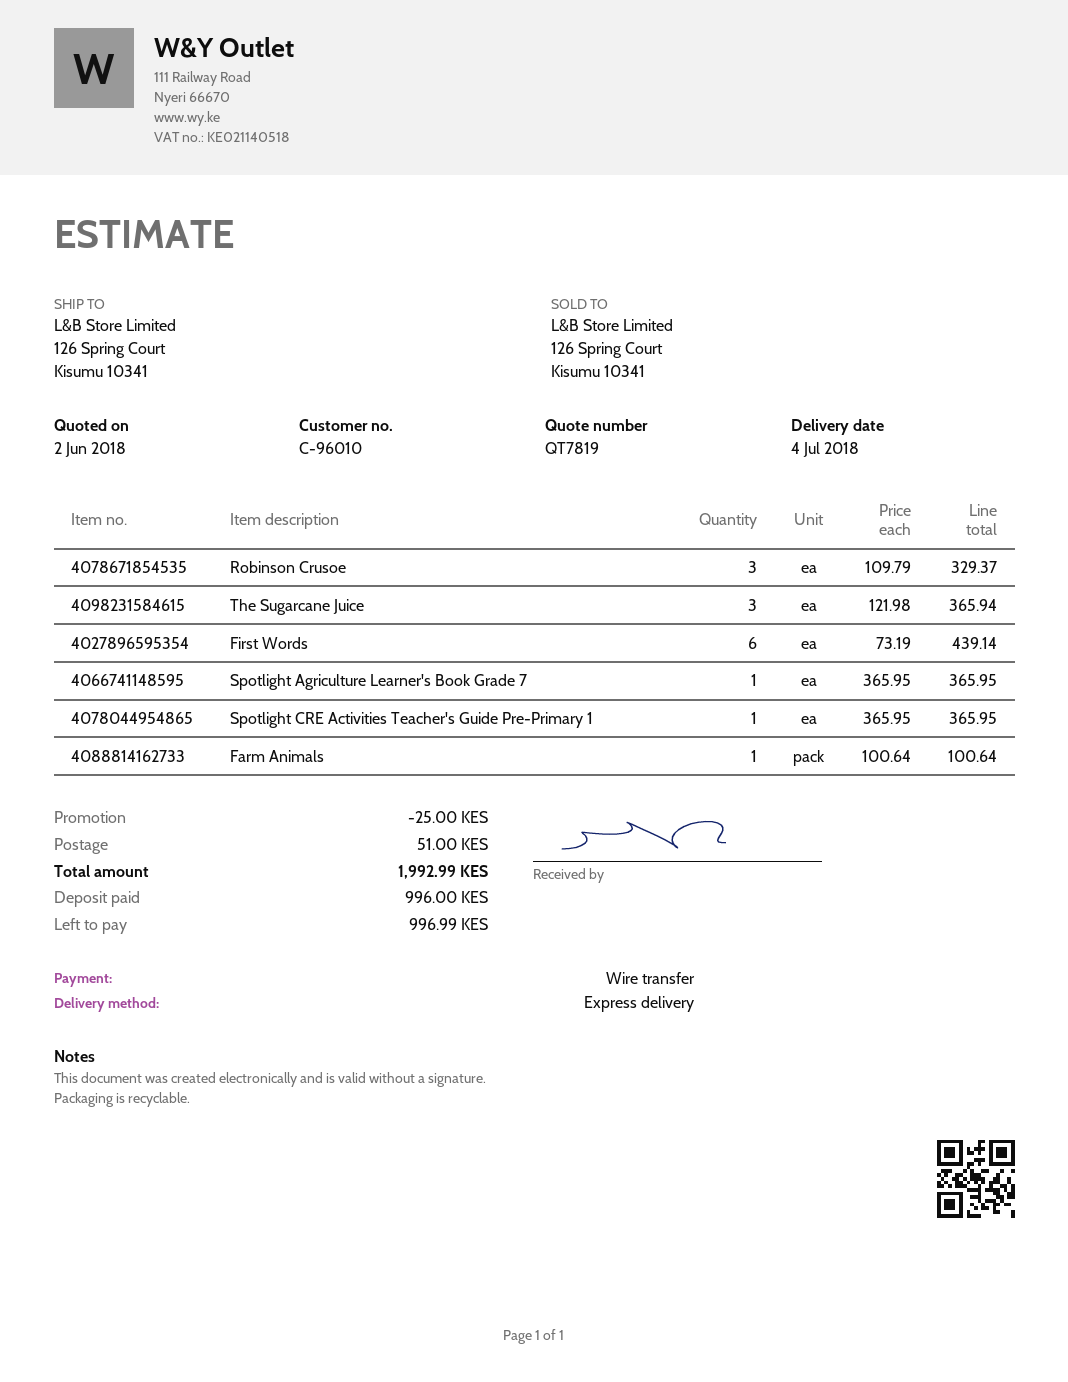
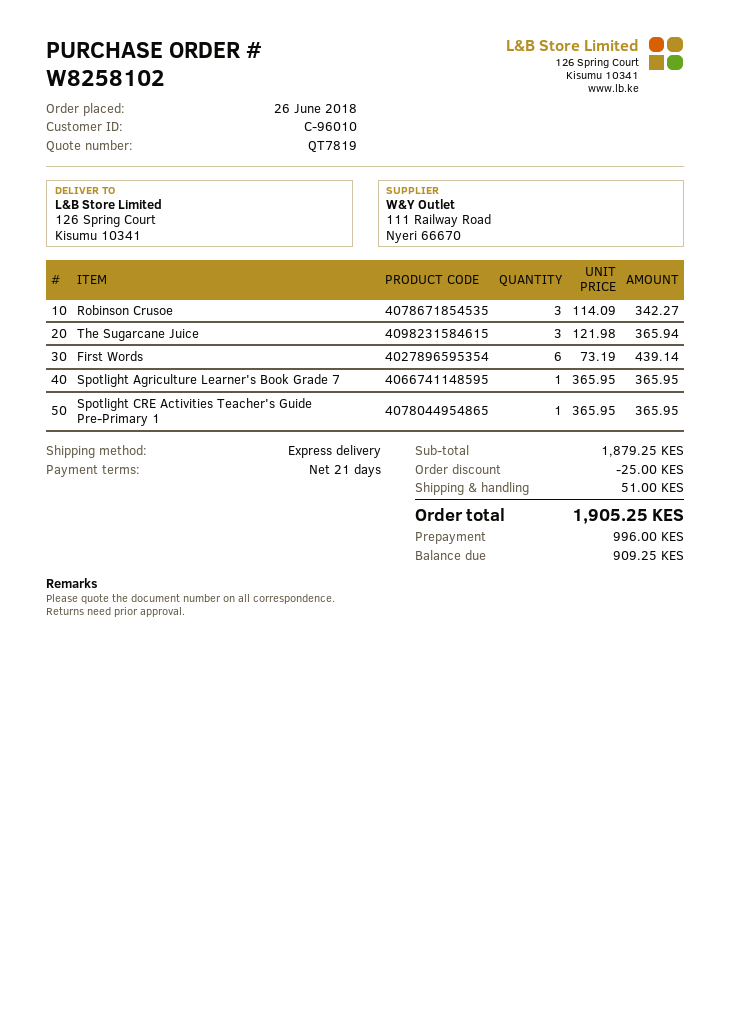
Robinson Crusoe: 3 x 109.79 = 329.37 -> 3 x 114.09 = 342.27
Farm Animals: 1 x 100.64 = 100.64 -> none
total: 1992.99 -> 1905.25
balance: 996.99 -> 909.25

